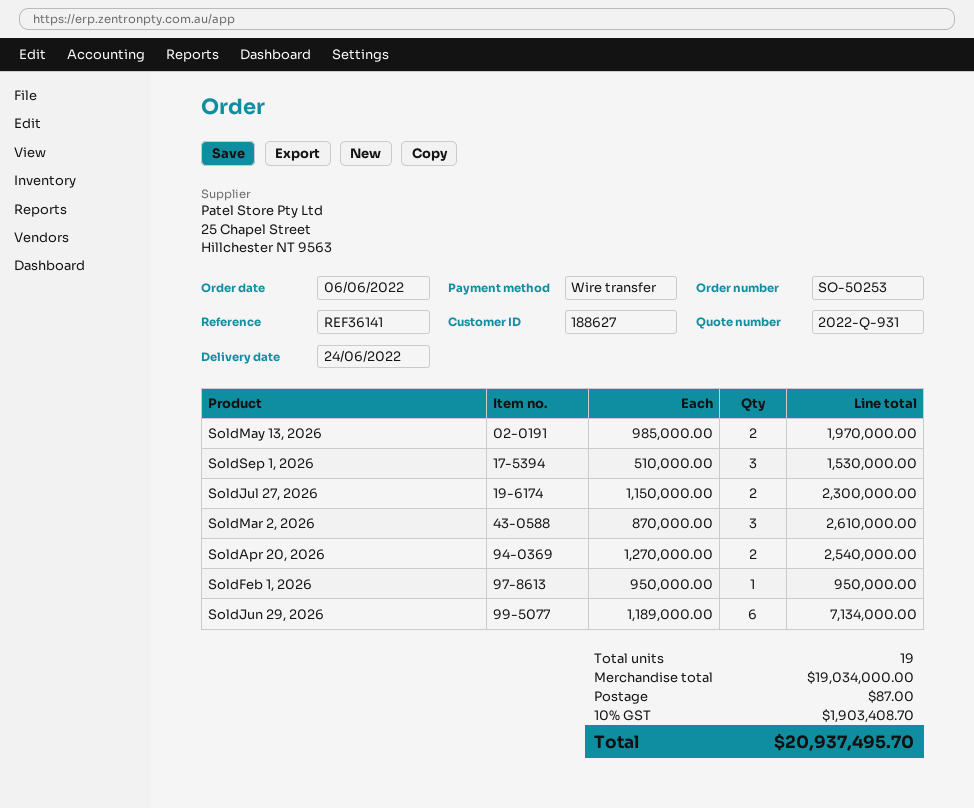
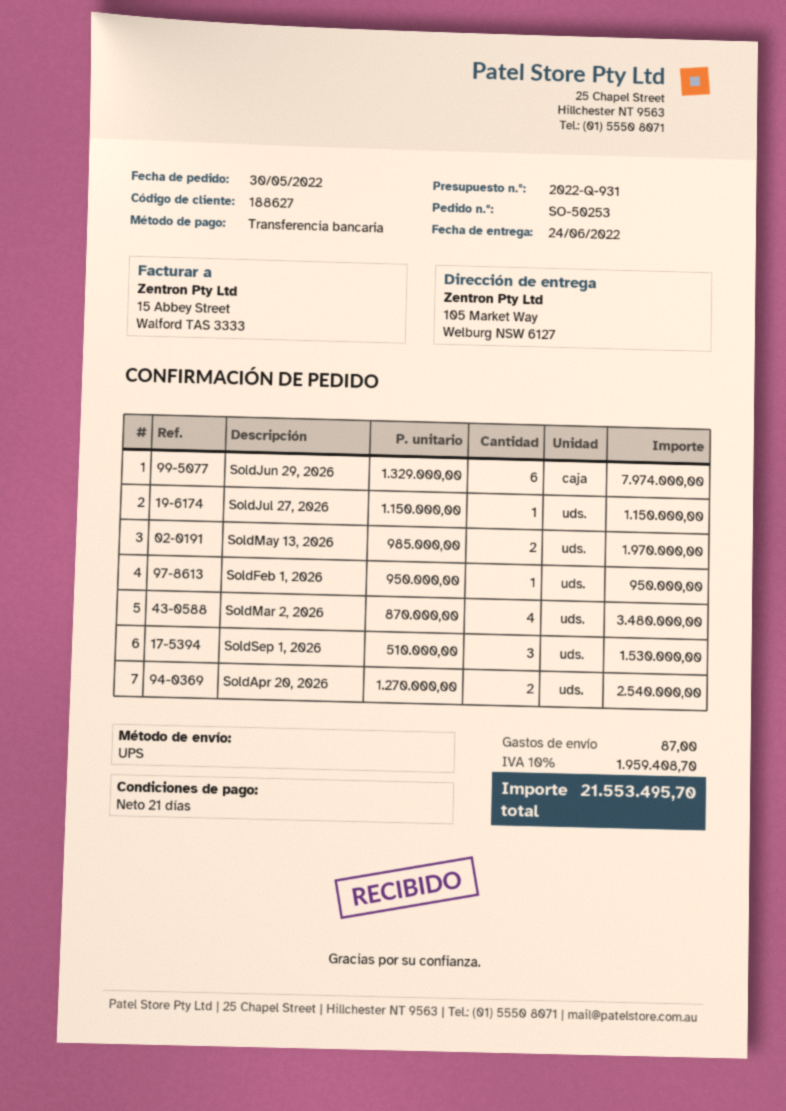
order date: 2022-06-06 -> 2022-05-30
SoldJul 27, 2026: 2 x 1150000.00 = 2300000.00 -> 1 x 1150000.00 = 1150000.00
SoldMar 2, 2026: 3 x 870000.00 = 2610000.00 -> 4 x 870000.00 = 3480000.00
SoldJun 29, 2026: 6 x 1189000.00 = 7134000.00 -> 6 x 1329000.00 = 7974000.00
tax: 10% = 1903408.70 -> 10% = 1959408.70
total: 20937495.70 -> 21553495.70

